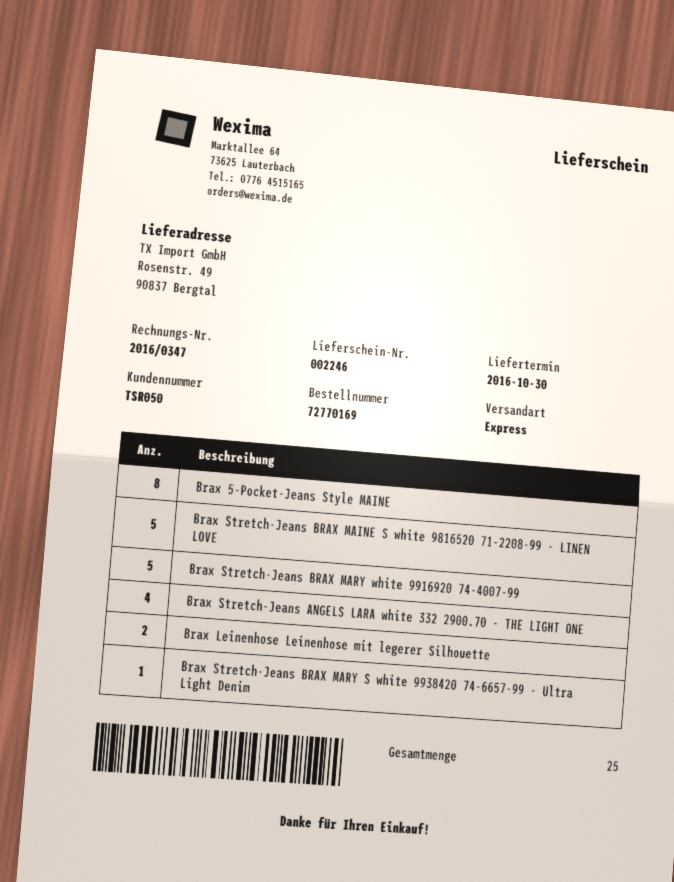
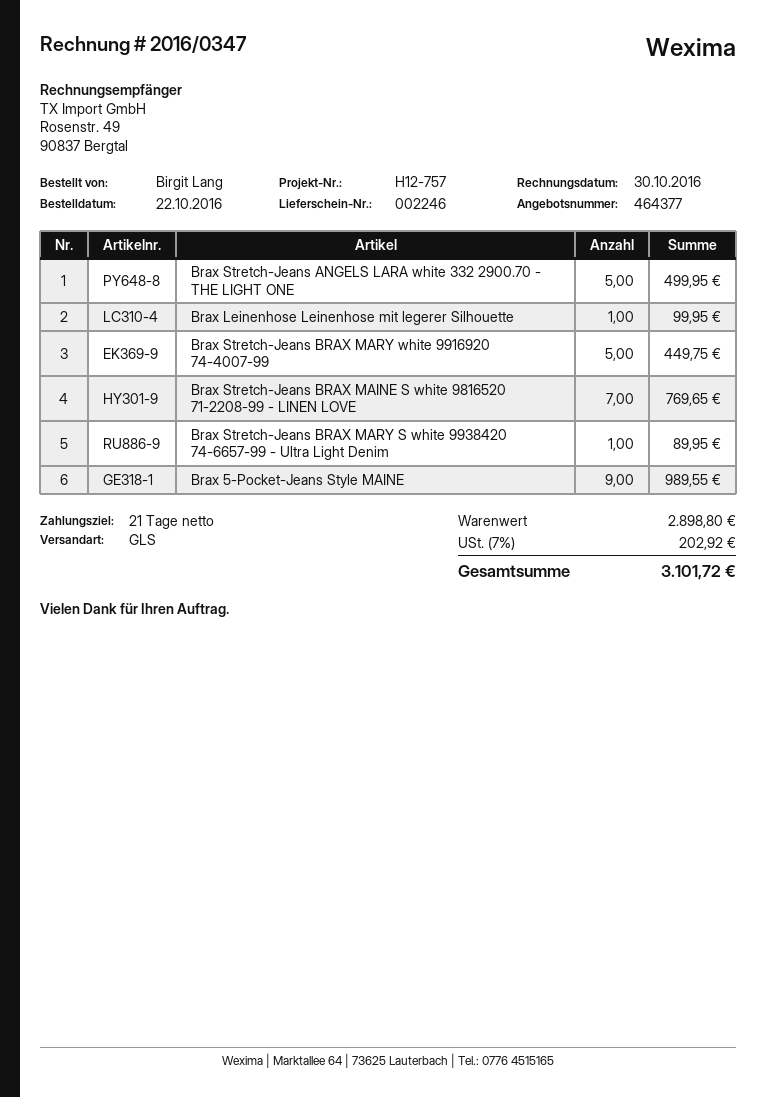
shipping method: express -> GLS
Brax 5-Pocket-Jeans Style MAINE: 8 -> 9
Brax Stretch-Jeans BRAX MAINE S white 9816520 71-2208-99 - LINEN LOVE: 5 -> 7
Brax Stretch-Jeans ANGELS LARA white 332 2900.70 - THE LIGHT ONE: 4 -> 5
Brax Leinenhose Leinenhose mit legerer Silhouette: 2 -> 1

